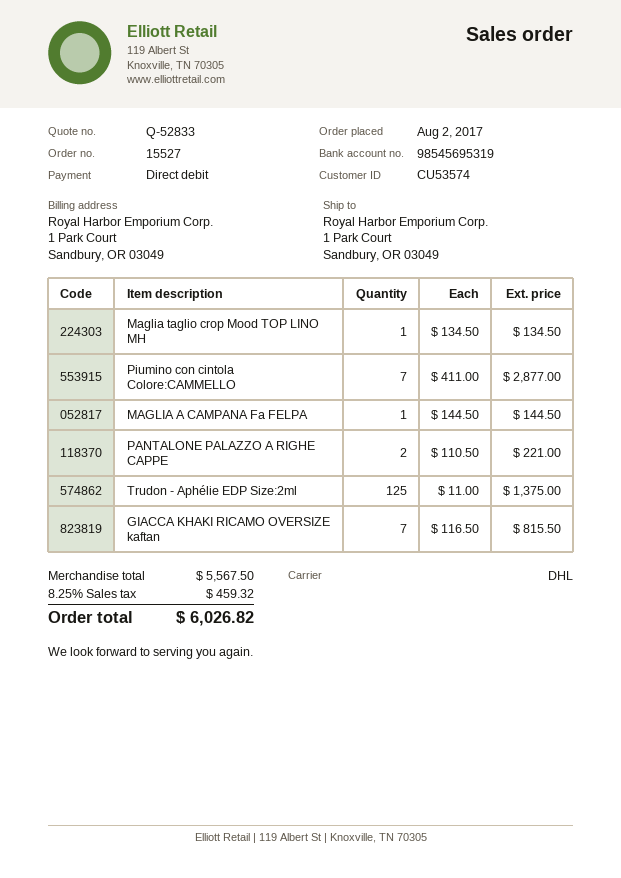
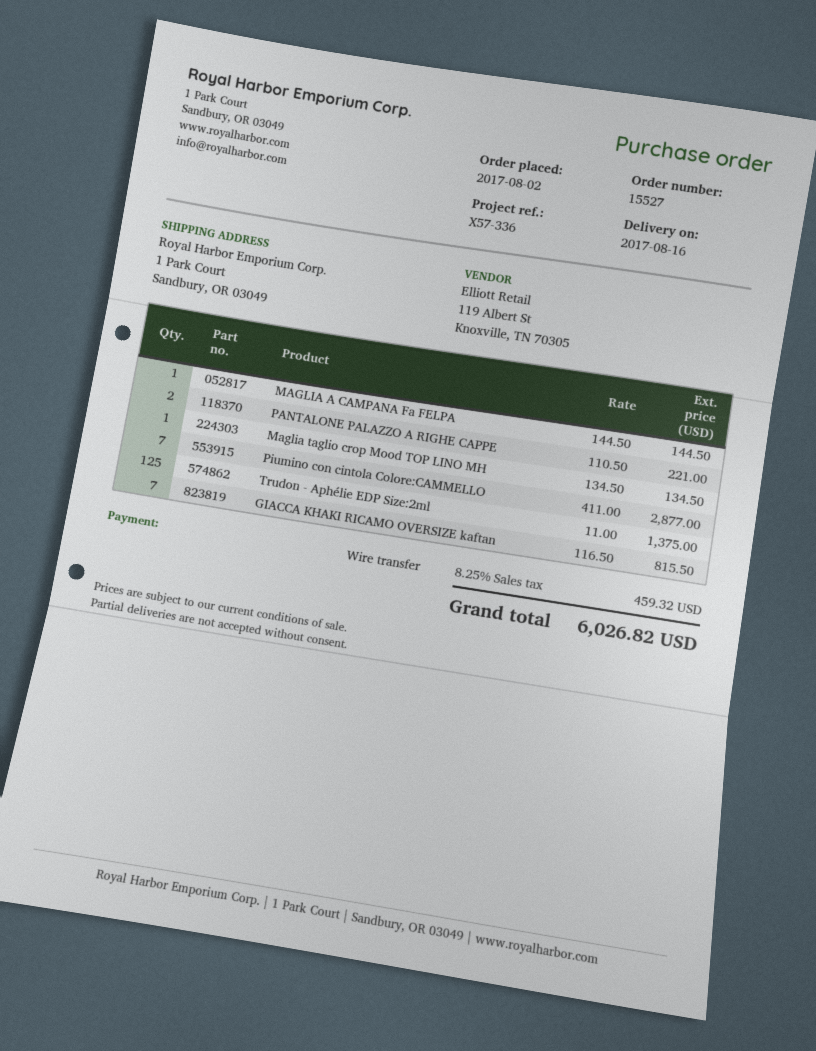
payment method: direct debit -> bank transfer

